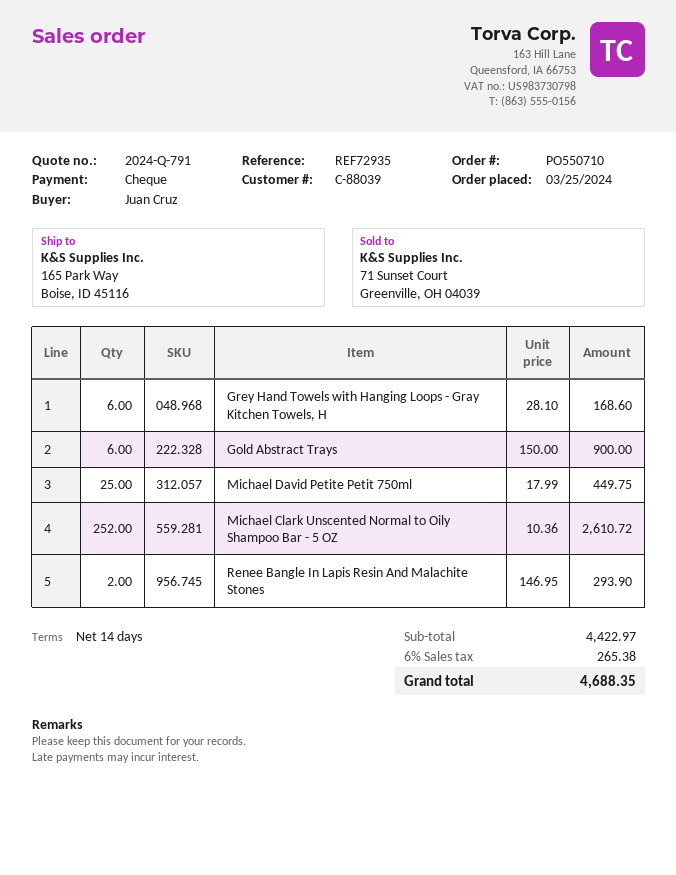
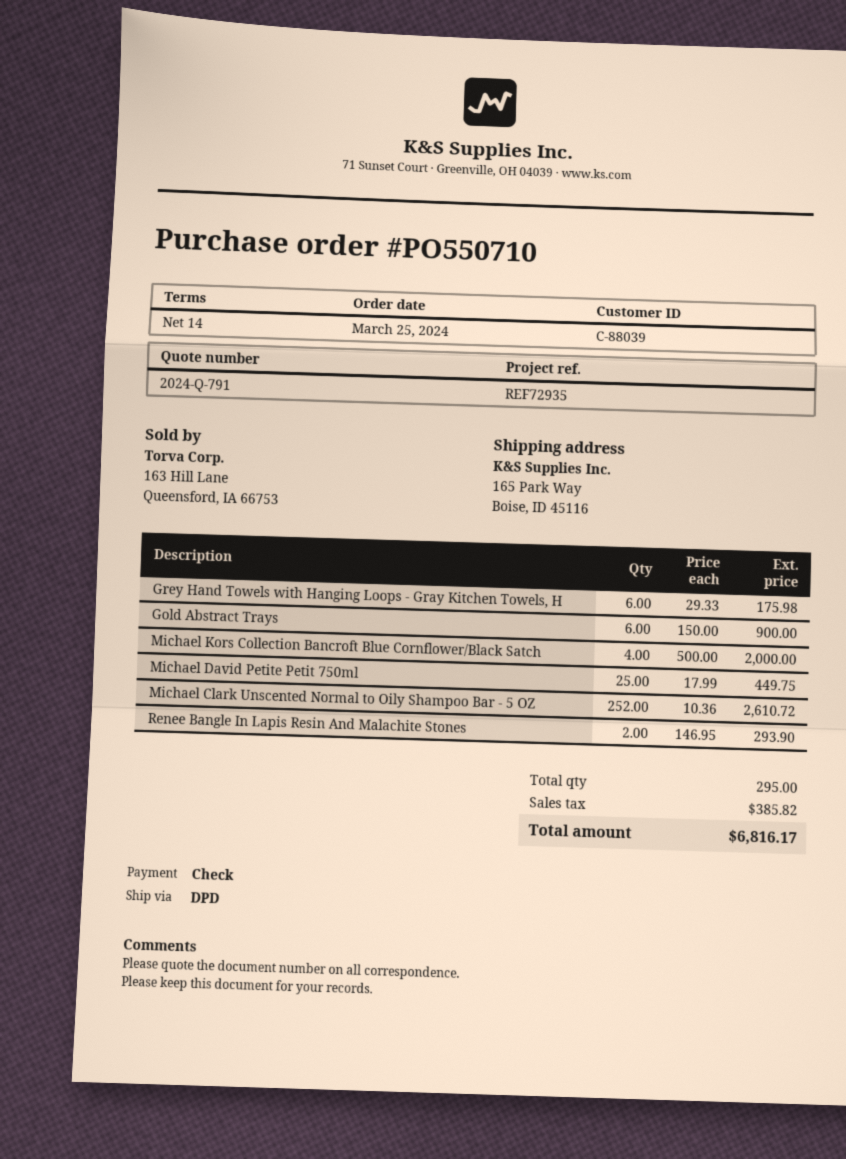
Grey Hand Towels with Hanging Loops - Gray Kitchen Towels, H: 6 x 28.10 = 168.60 -> 6 x 29.33 = 175.98
Michael Kors Collection Bancroft Blue Cornflower/Black Satch: none -> 4 x 500.00 = 2000.00
tax: 265.38 -> 385.82
total: 4688.35 -> 6816.17

